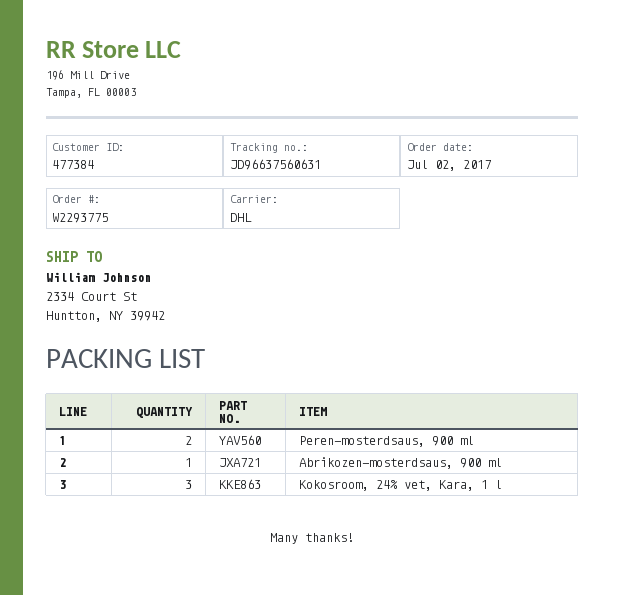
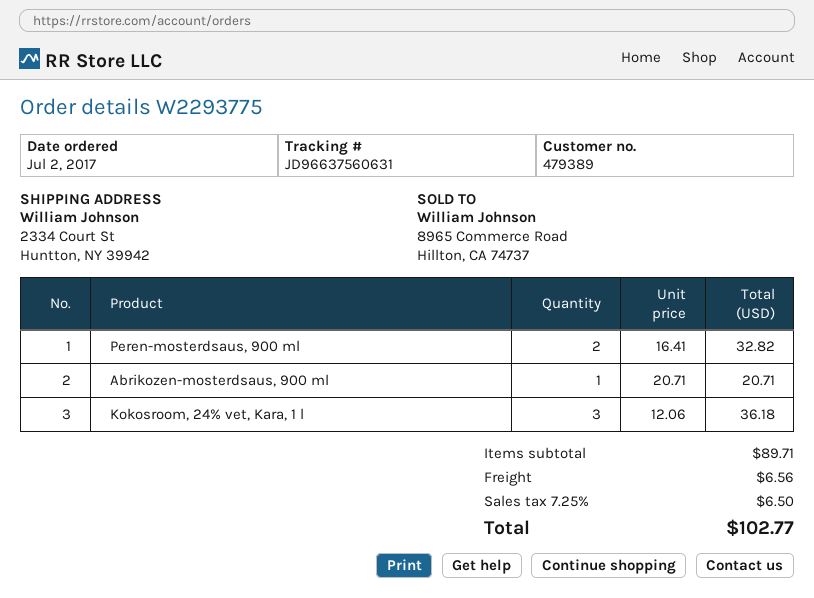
customer number: 477384 -> 479389

